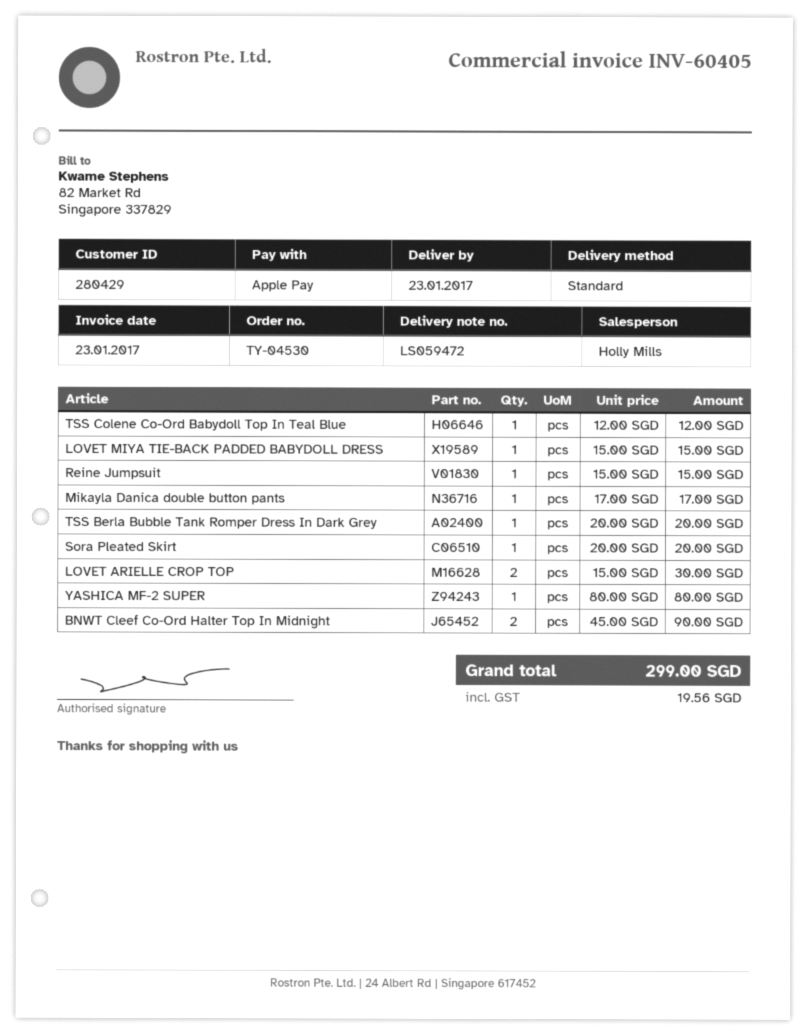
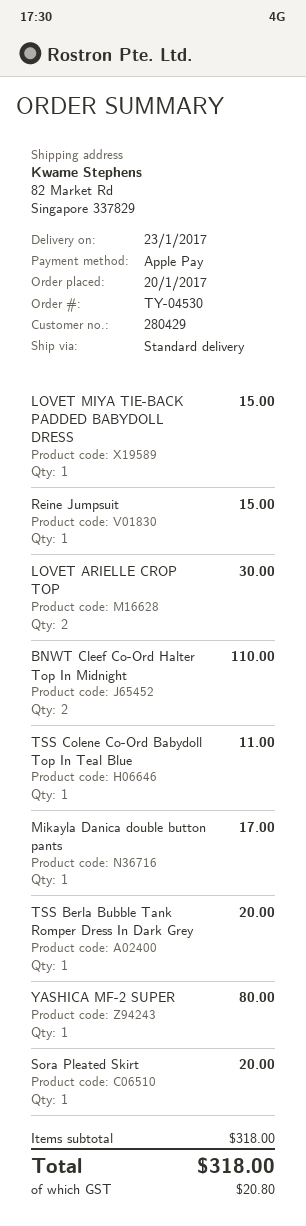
TSS Colene Co-Ord Babydoll Top In Teal Blue: 1 for 12.00 -> 1 for 11.00
BNWT Cleef Co-Ord Halter Top In Midnight: 2 for 90.00 -> 2 for 110.00
tax: 19.56 -> 20.80
total: 299.00 -> 318.00

